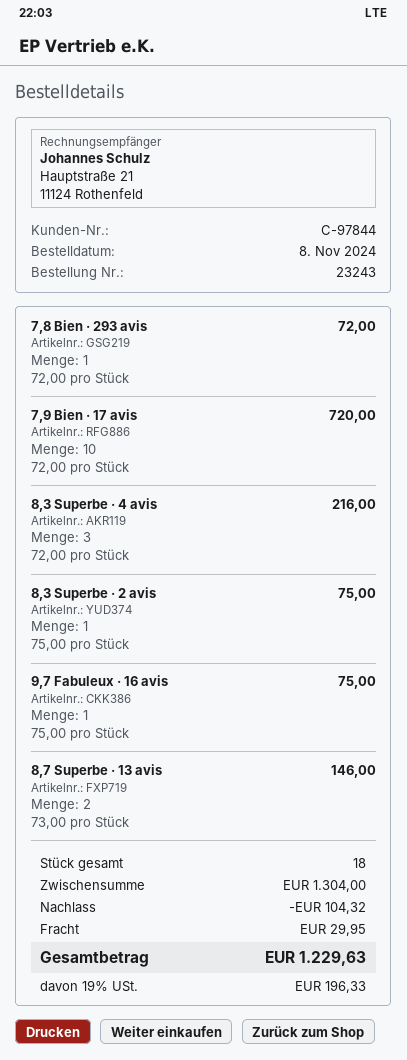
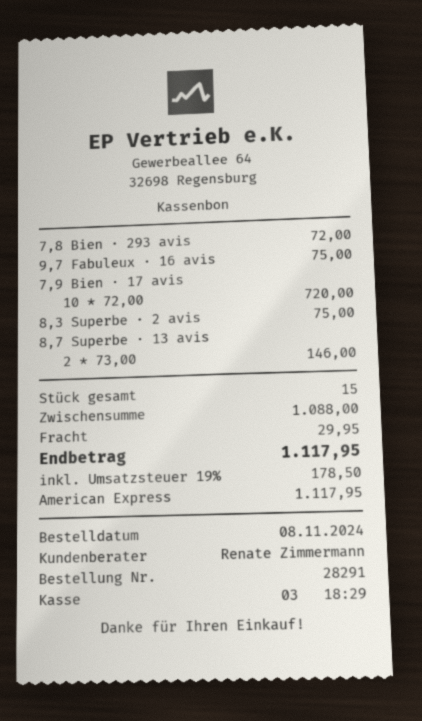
order number: 23243 -> 28291
8,3 Superbe · 4 avis: 3 x 72.00 = 216.00 -> none
total quantity: 18 -> 15
subtotal: 1304.00 -> 1088.00
discount: 104.32 -> none
tax: 19% = 196.33 -> 19% = 178.50
total: 1229.63 -> 1117.95

